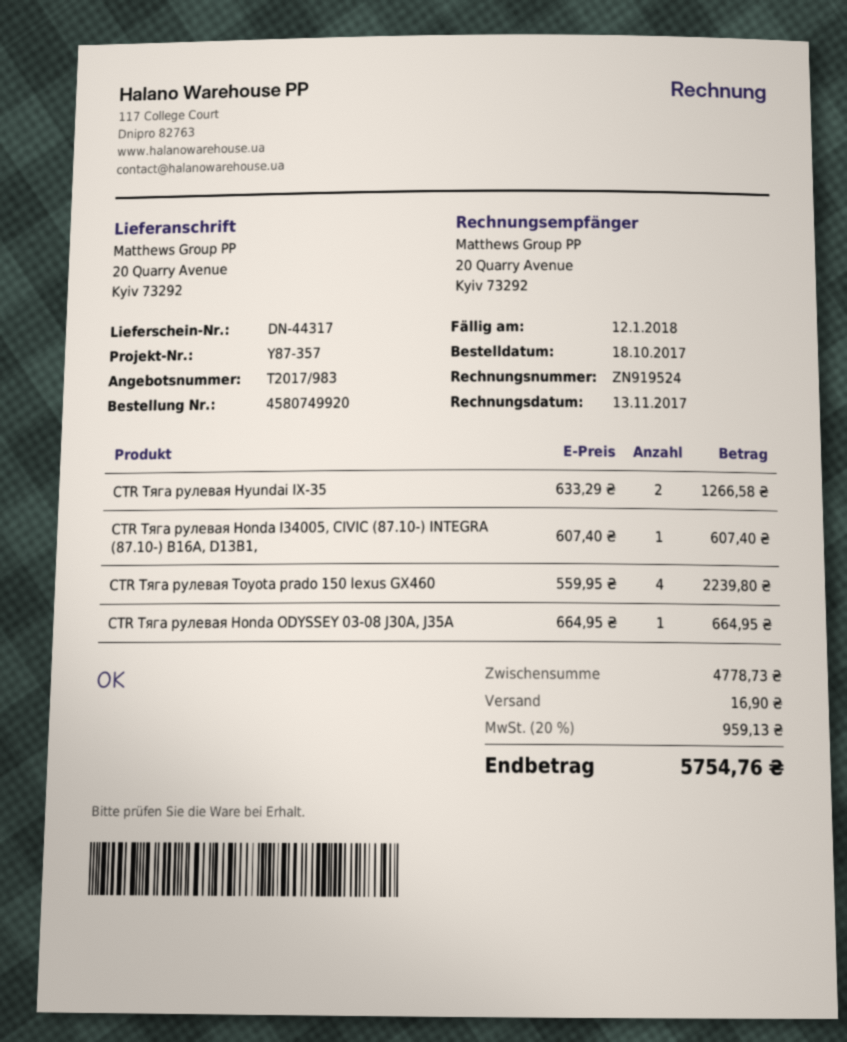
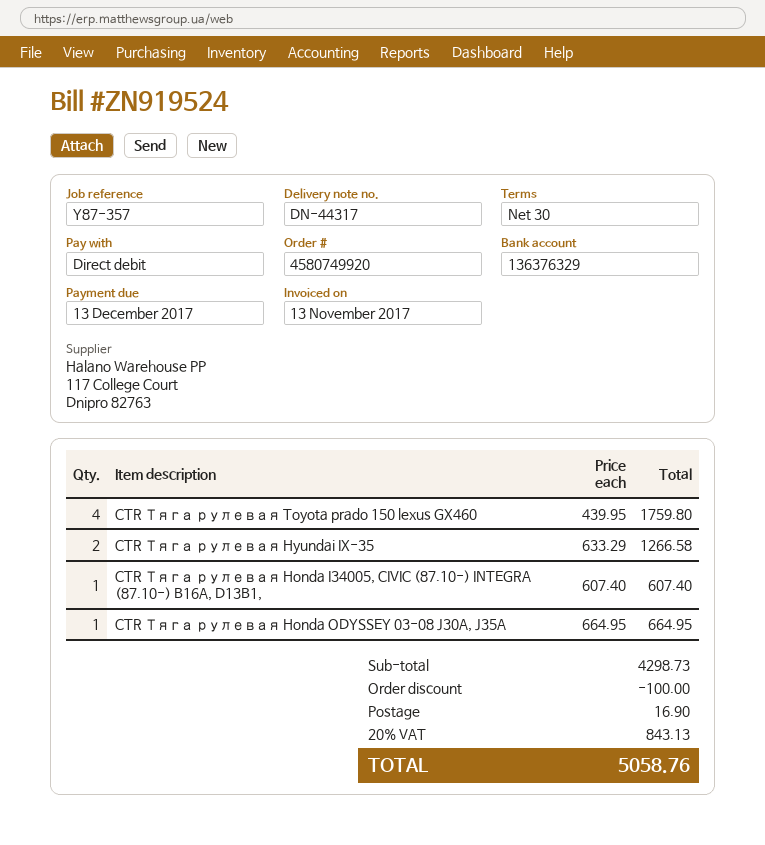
due date: 2018-01-12 -> 2017-12-13
CTR Тяга рулевая Toyota prado 150 lexus GX460: 4 x 559.95 = 2239.80 -> 4 x 439.95 = 1759.80
subtotal: 4778.73 -> 4298.73
discount: none -> 100.00
tax: 20% = 959.13 -> 20% = 843.13
total: 5754.76 -> 5058.76

